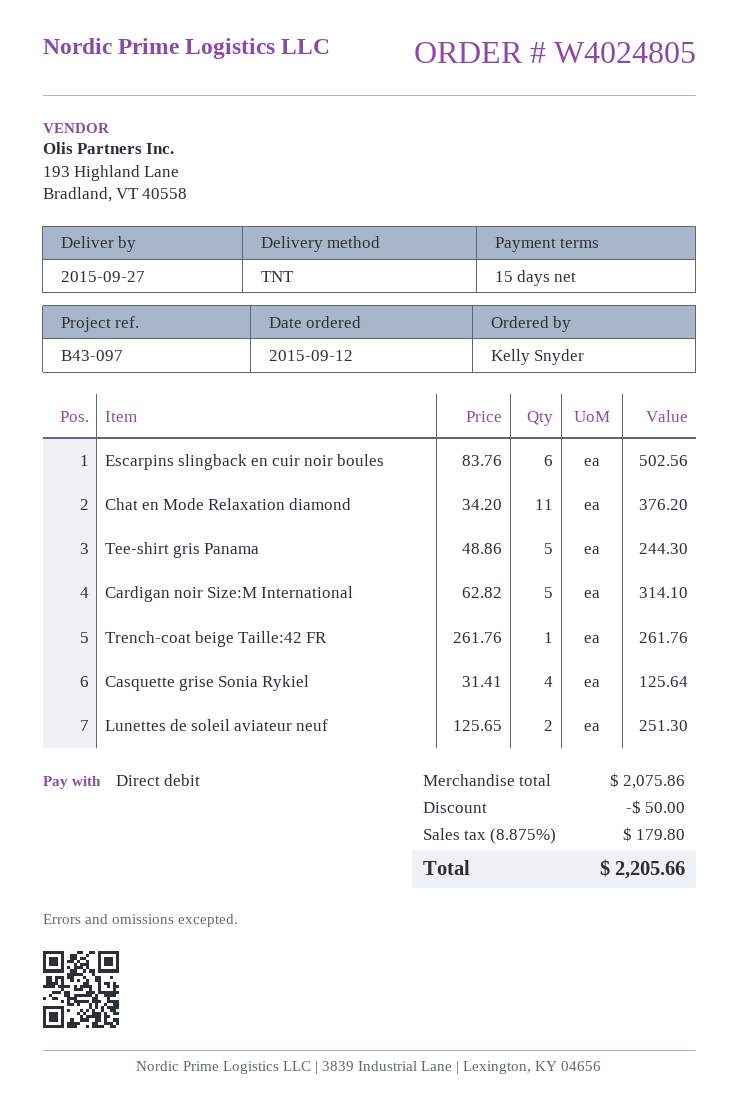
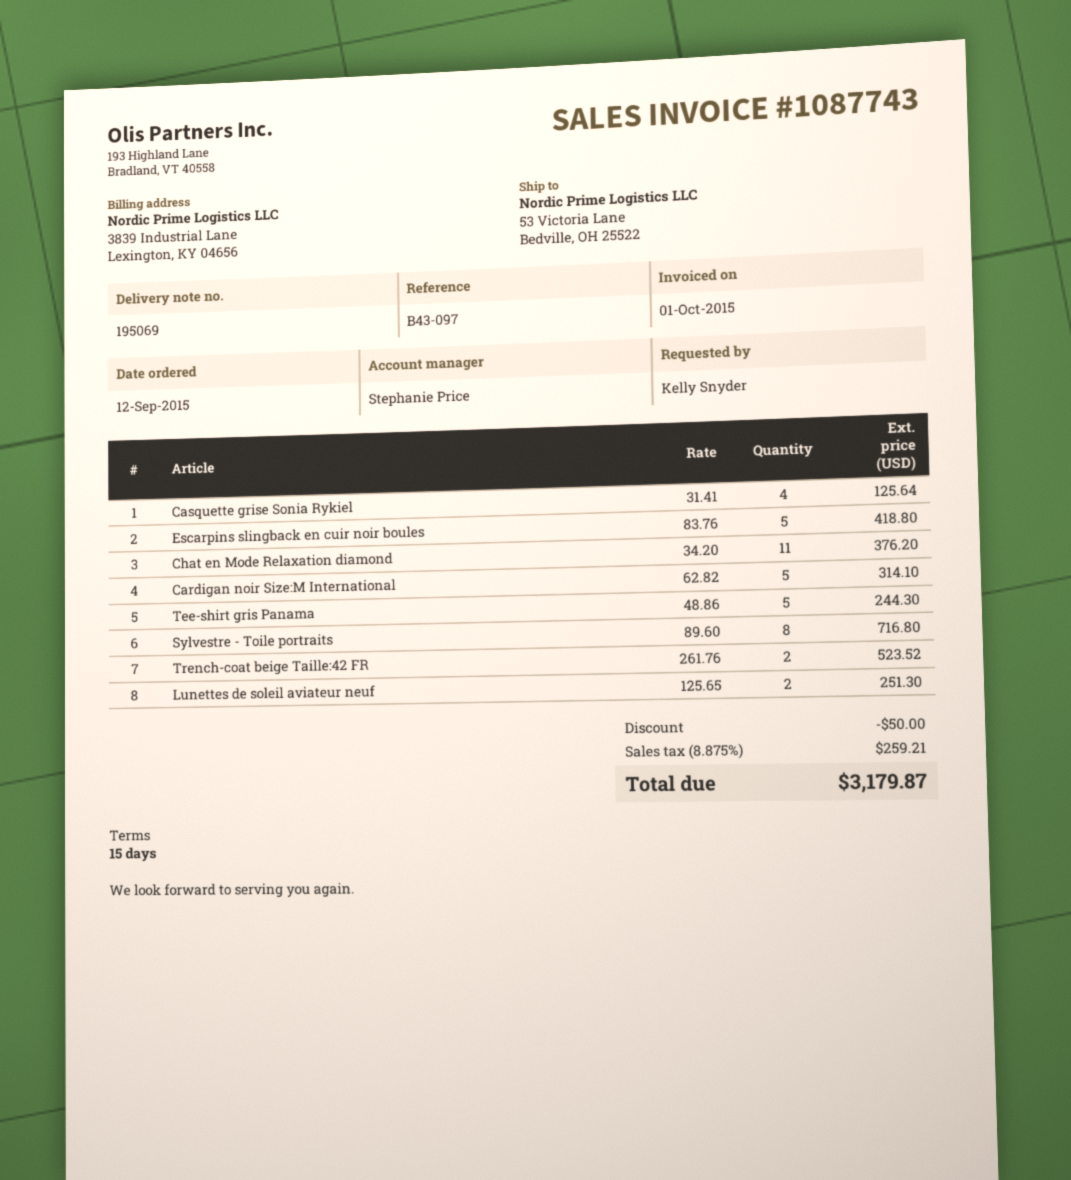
Escarpins slingback en cuir noir boules: 6 x 83.76 = 502.56 -> 5 x 83.76 = 418.80
Trench-coat beige Taille:42 FR: 1 x 261.76 = 261.76 -> 2 x 261.76 = 523.52
Sylvestre - Toile portraits: none -> 8 x 89.60 = 716.80
tax: 8.875% = 179.80 -> 8.875% = 259.21
total: 2205.66 -> 3179.87

